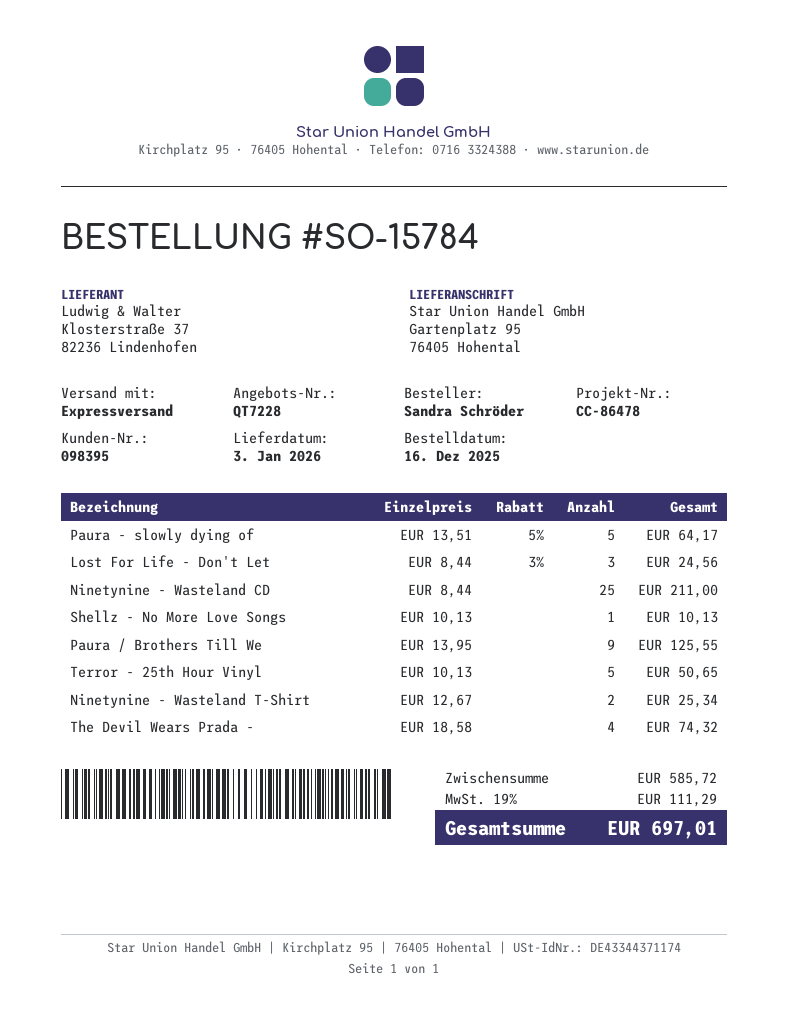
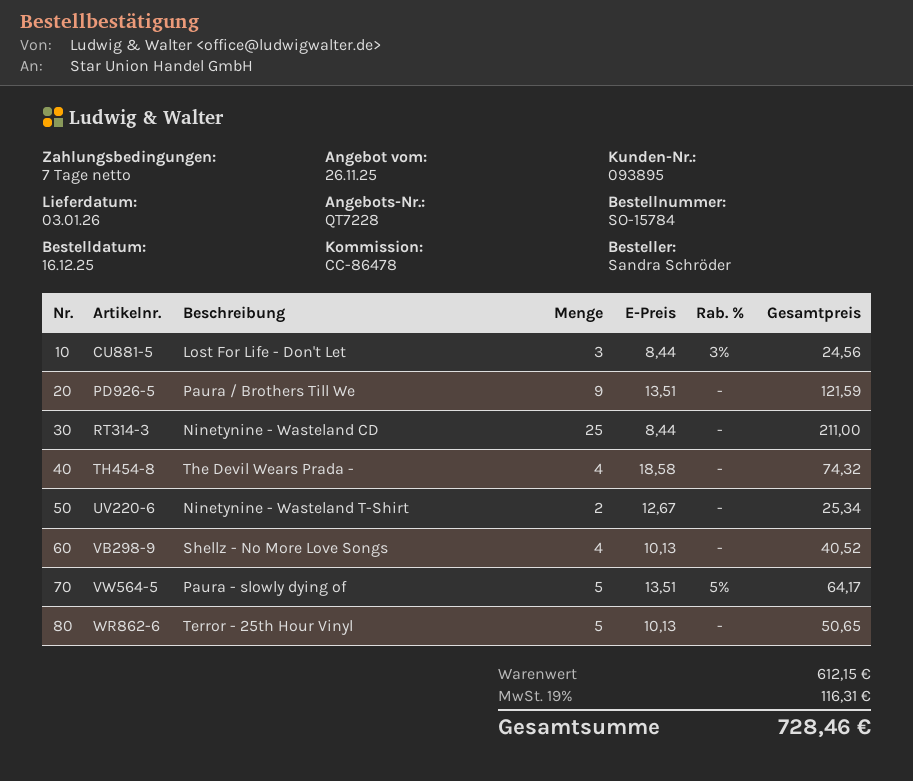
customer number: 098395 -> 093895
Shellz - No More Love Songs: 1 x 10.13 = 10.13 -> 4 x 10.13 = 40.52
Paura / Brothers Till We: 9 x 13.95 = 125.55 -> 9 x 13.51 = 121.59
subtotal: 585.72 -> 612.15
tax: 19% = 111.29 -> 19% = 116.31
total: 697.01 -> 728.46

